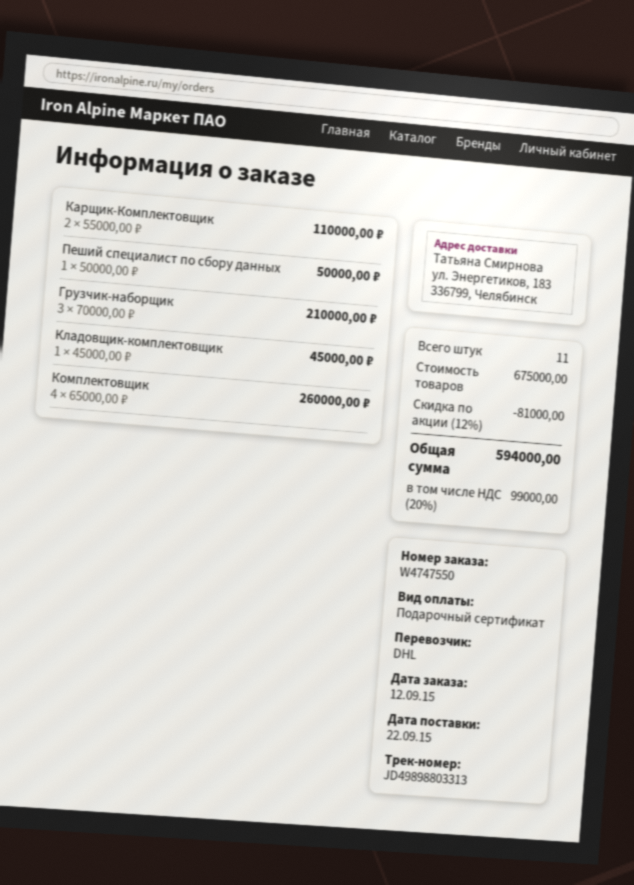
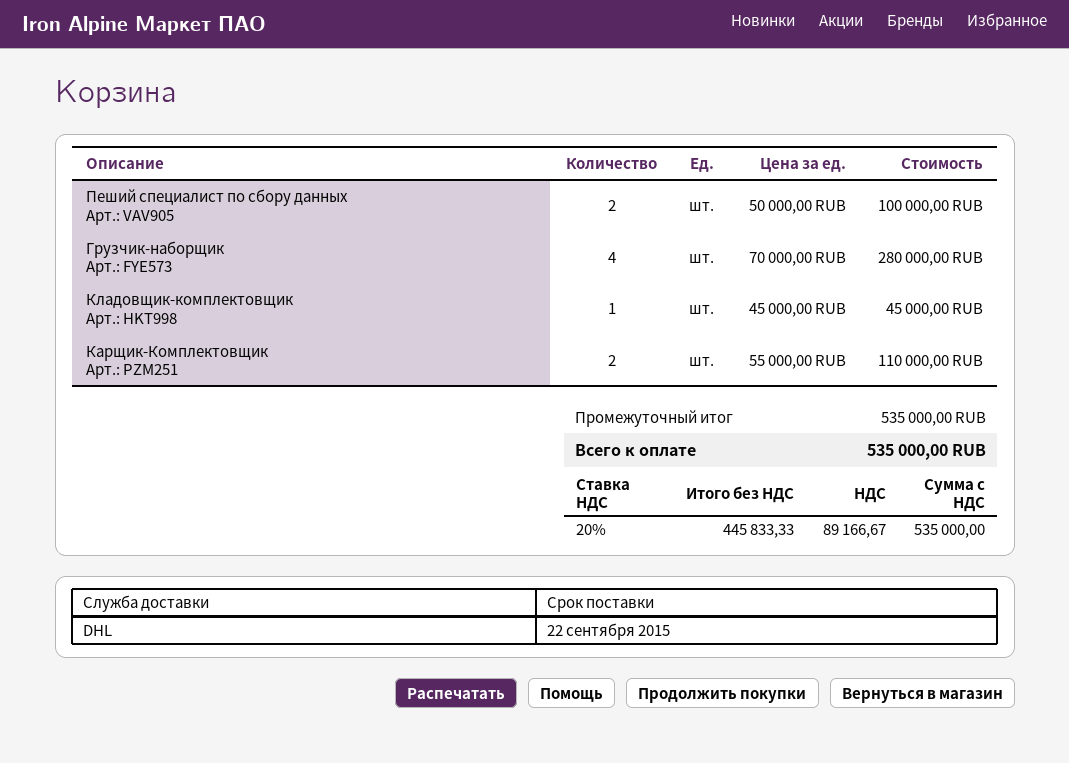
Пеший специалист по сбору данных: 1 x 50000.00 = 50000.00 -> 2 x 50000.00 = 100000.00
Грузчик-наборщик: 3 x 70000.00 = 210000.00 -> 4 x 70000.00 = 280000.00
Комплектовщик: 4 x 65000.00 = 260000.00 -> none
subtotal: 675000.00 -> 535000.00
discount: 12% = 81000.00 -> none
tax: 20% = 99000.00 -> 20% = 89166.67
total: 594000.00 -> 535000.00

